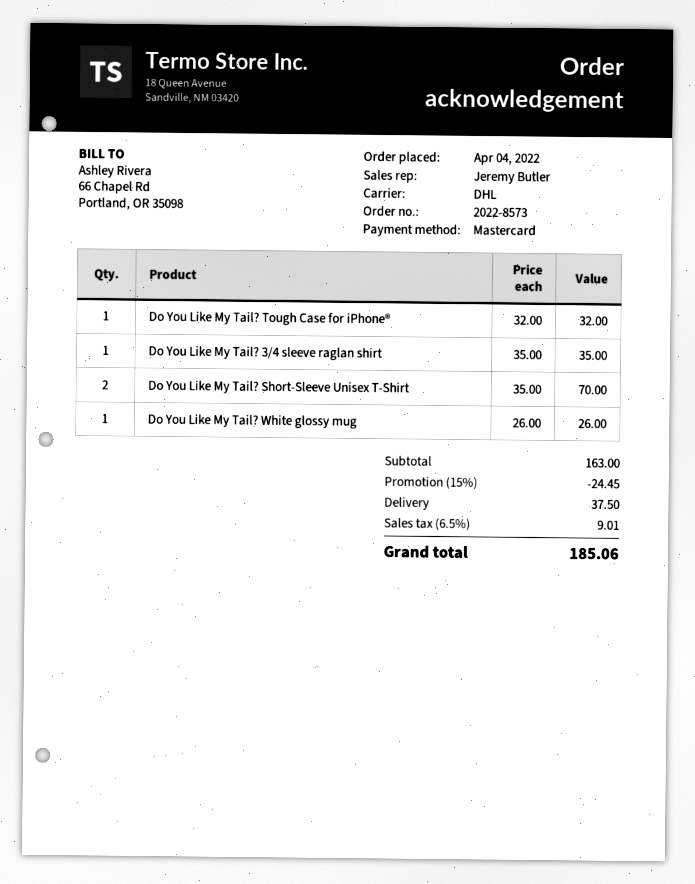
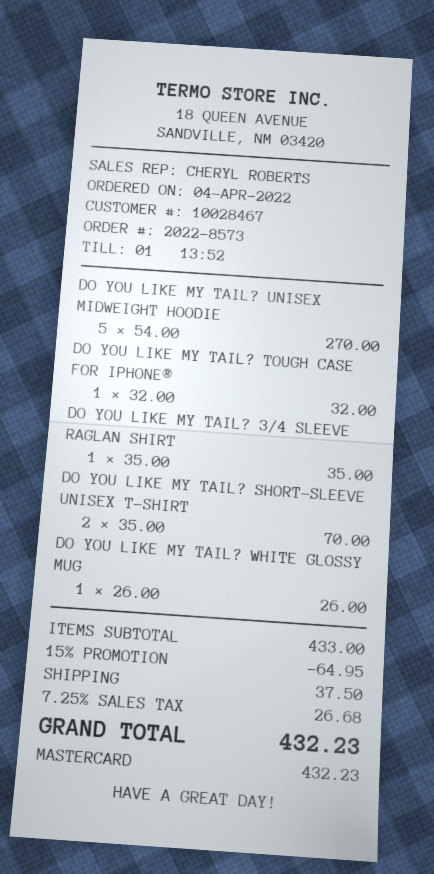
sales rep: Jeremy Butler -> CHERYL ROBERTS
DO YOU LIKE MY TAIL? UNISEX MIDWEIGHT HOODIE: none -> 5 x 54.00 = 270.00
subtotal: 163.00 -> 433.00
discount: 15% = 24.45 -> 15% = 64.95
tax: 6.5% = 9.01 -> 7.25% = 26.68
total: 185.06 -> 432.23

